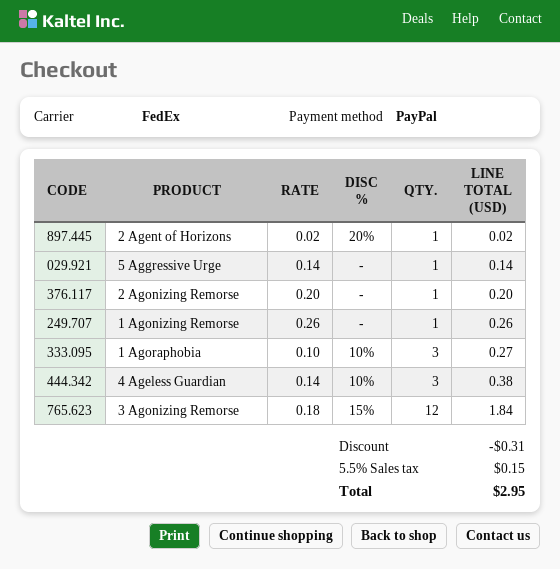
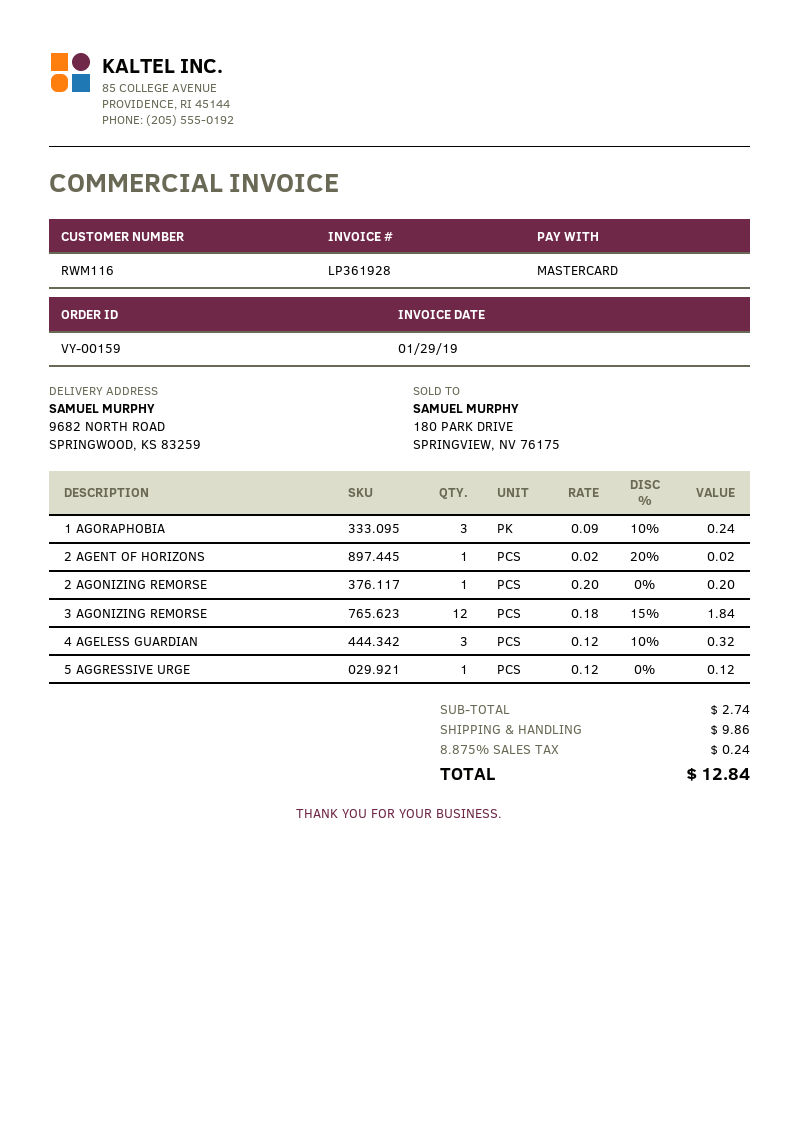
payment method: PayPal -> Mastercard
5 Aggressive Urge: 1 x 0.14 = 0.14 -> 1 x 0.12 = 0.12
1 Agonizing Remorse: 1 x 0.26 = 0.26 -> none
1 Agoraphobia: 3 x 0.10 - 10% = 0.27 -> 3 x 0.09 - 10% = 0.24
4 Ageless Guardian: 3 x 0.14 - 10% = 0.38 -> 3 x 0.12 - 10% = 0.32
discount: 0.31 -> none
shipping: none -> 9.86
tax: 5.5% = 0.15 -> 8.875% = 0.24
total: 2.95 -> 12.84

